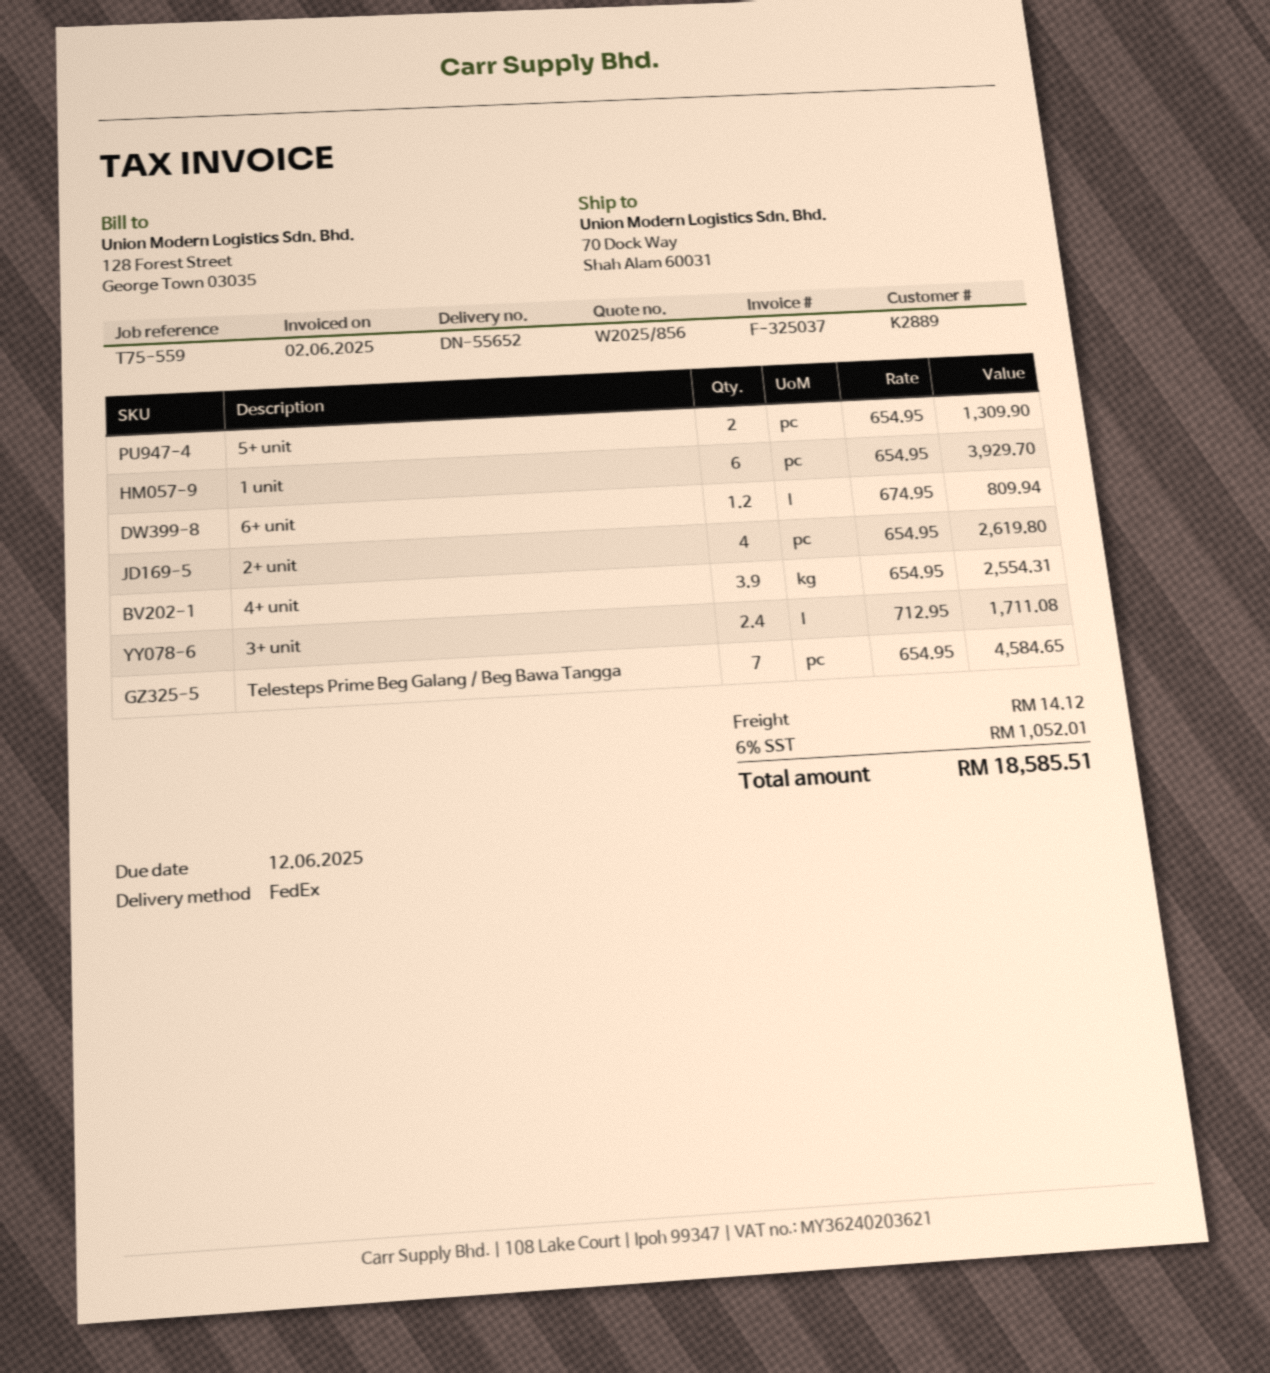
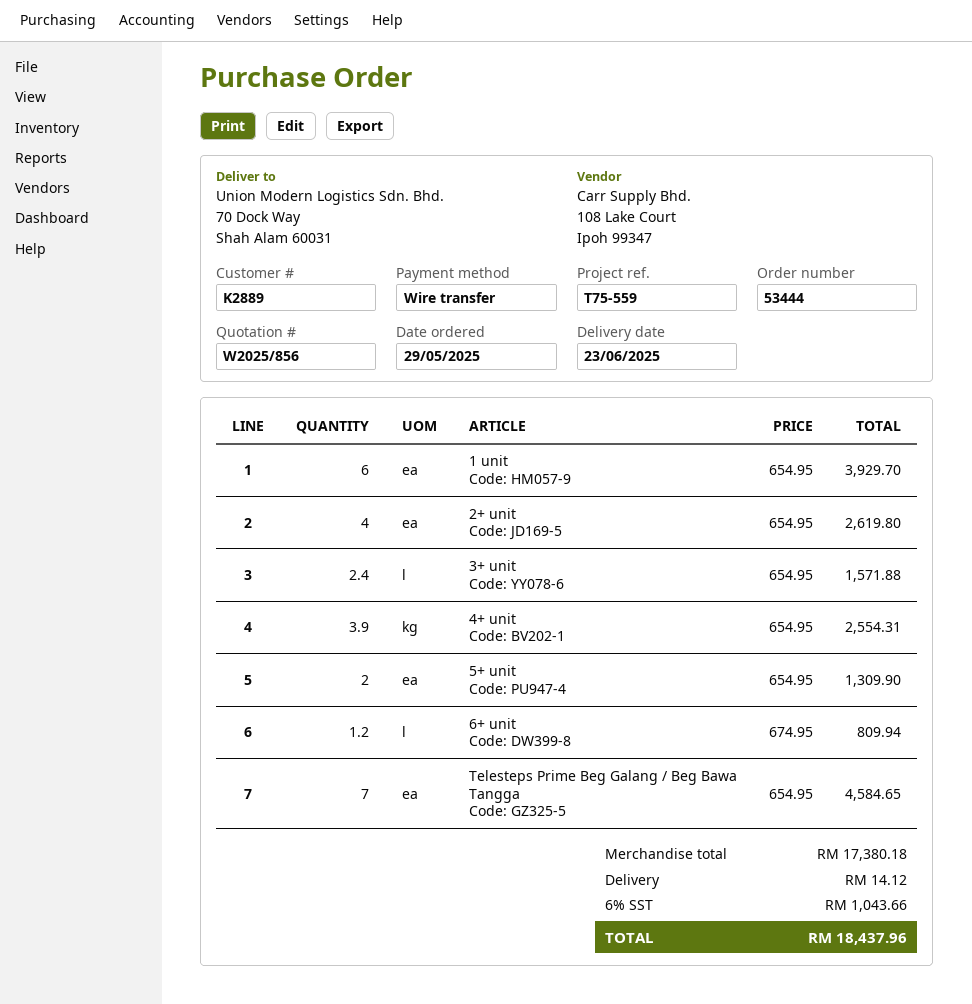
3+ unit: 2.4 x 712.95 = 1711.08 -> 2.4 x 654.95 = 1571.88
tax: 6% = 1052.01 -> 6% = 1043.66
total: 18585.51 -> 18437.96

